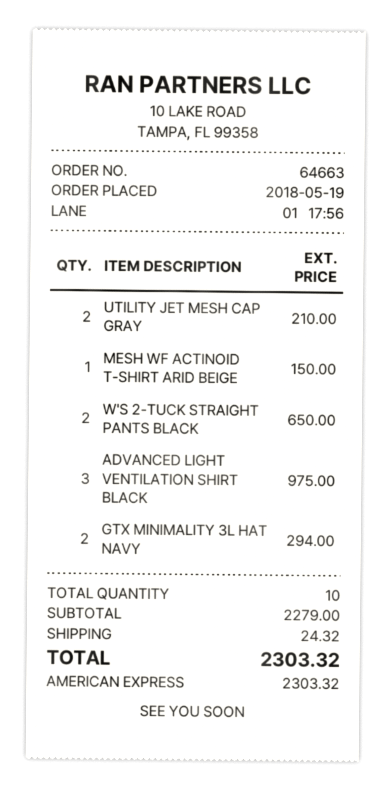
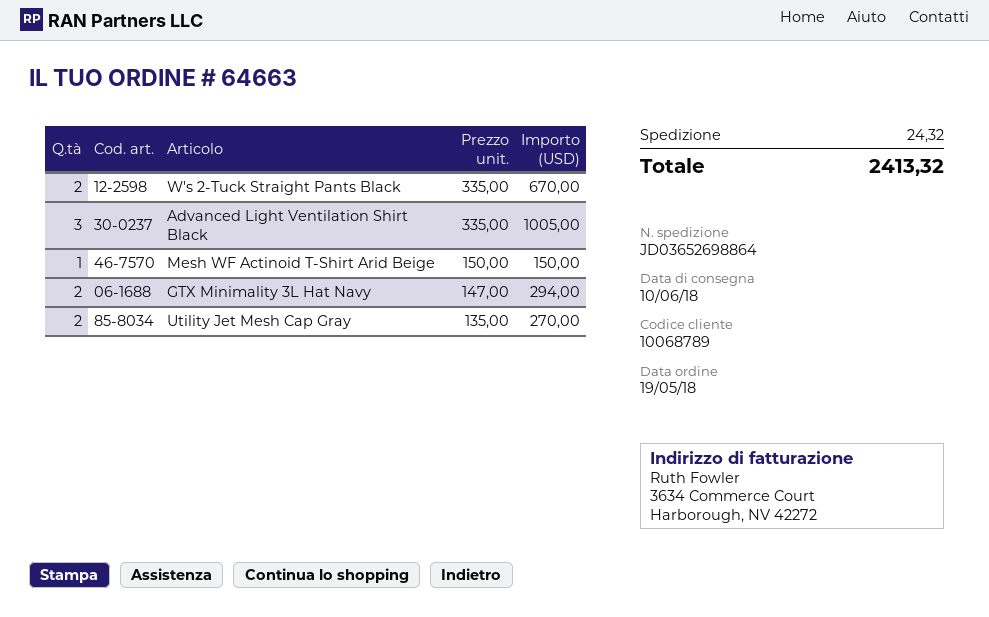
UTILITY JET MESH CAP GRAY: 2 for 210.00 -> 2 for 270.00
W'S 2-TUCK STRAIGHT PANTS BLACK: 2 for 650.00 -> 2 for 670.00
ADVANCED LIGHT VENTILATION SHIRT BLACK: 3 for 975.00 -> 3 for 1005.00
total: 2303.32 -> 2413.32

